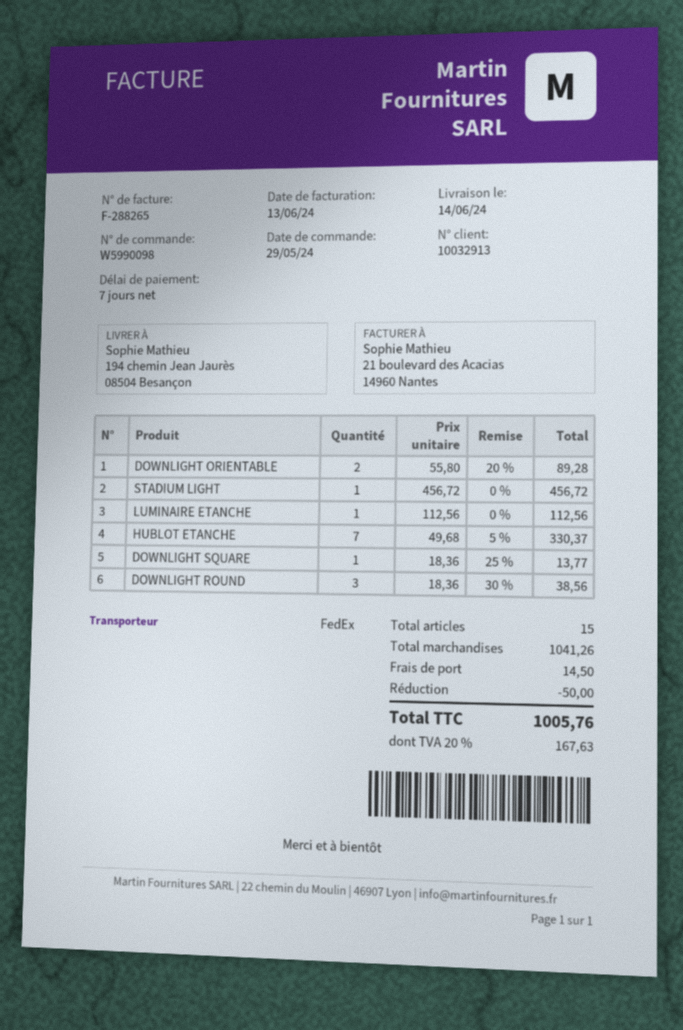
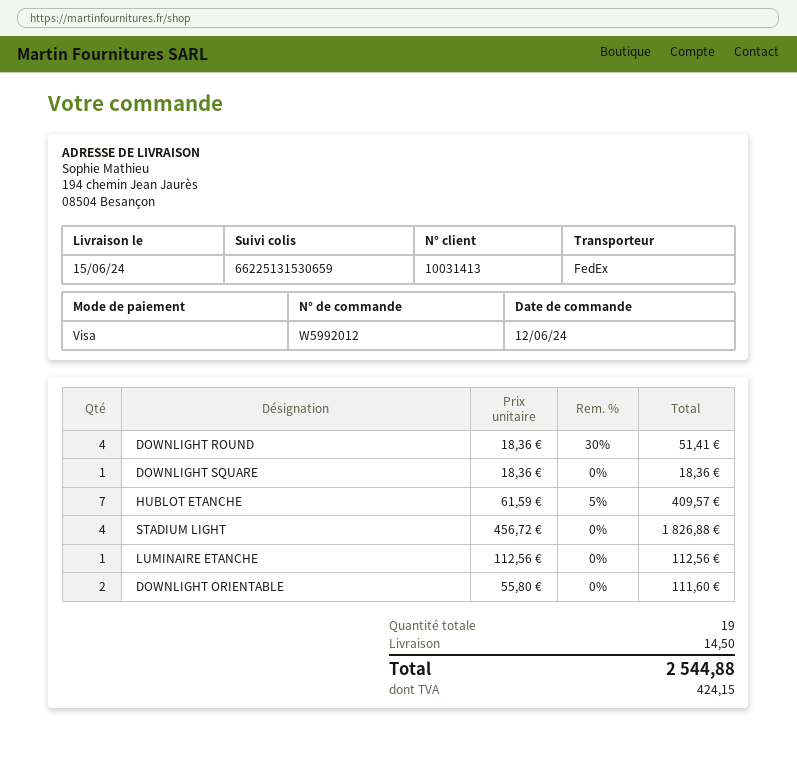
order number: W5990098 -> W5992012
order date: 2024-05-29 -> 2024-06-12
delivery date: 2024-06-14 -> 2024-06-15
customer number: 10032913 -> 10031413
DOWNLIGHT ORIENTABLE: 2 x 55.80 - 20% = 89.28 -> 2 x 55.80 = 111.60
STADIUM LIGHT: 1 x 456.72 = 456.72 -> 4 x 456.72 = 1826.88
HUBLOT ETANCHE: 7 x 49.68 - 5% = 330.37 -> 7 x 61.59 - 5% = 409.57
DOWNLIGHT SQUARE: 1 x 18.36 - 25% = 13.77 -> 1 x 18.36 = 18.36
DOWNLIGHT ROUND: 3 x 18.36 - 30% = 38.56 -> 4 x 18.36 - 30% = 51.41
total quantity: 15 -> 19
discount: 50.00 -> none
tax: 167.63 -> 424.15
total: 1005.76 -> 2544.88

